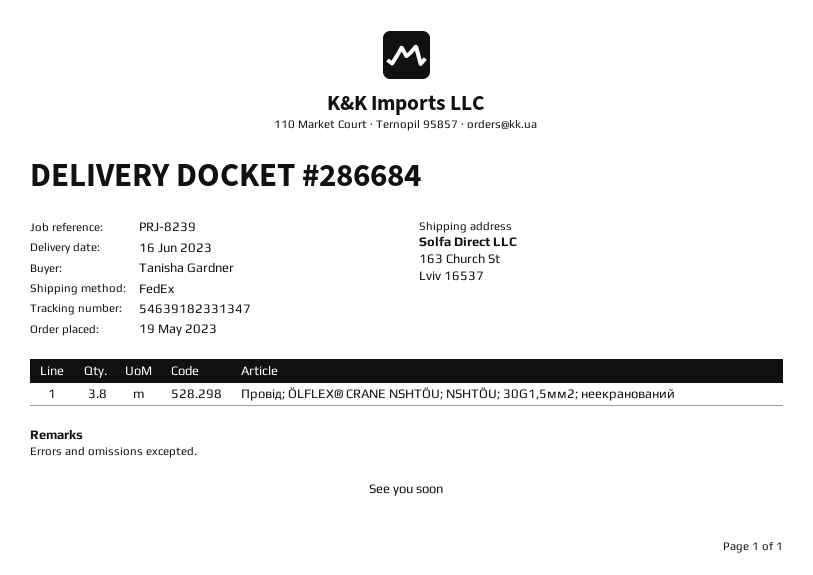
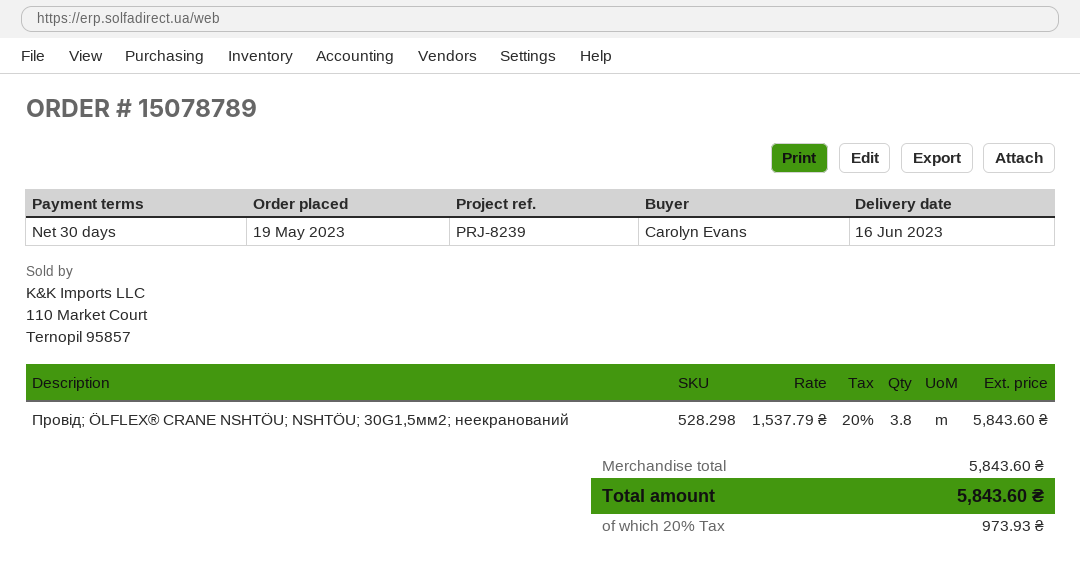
ordered by: Tanisha Gardner -> Carolyn Evans

